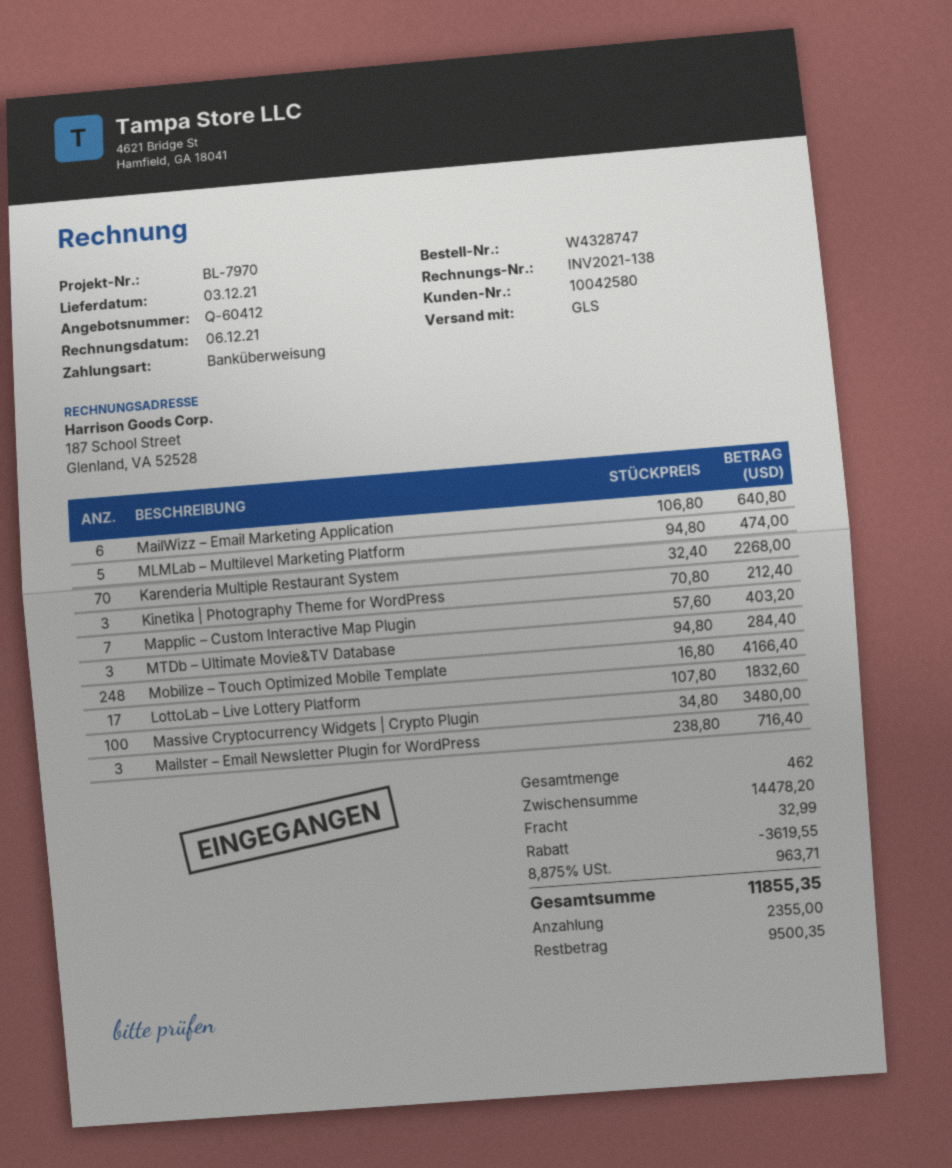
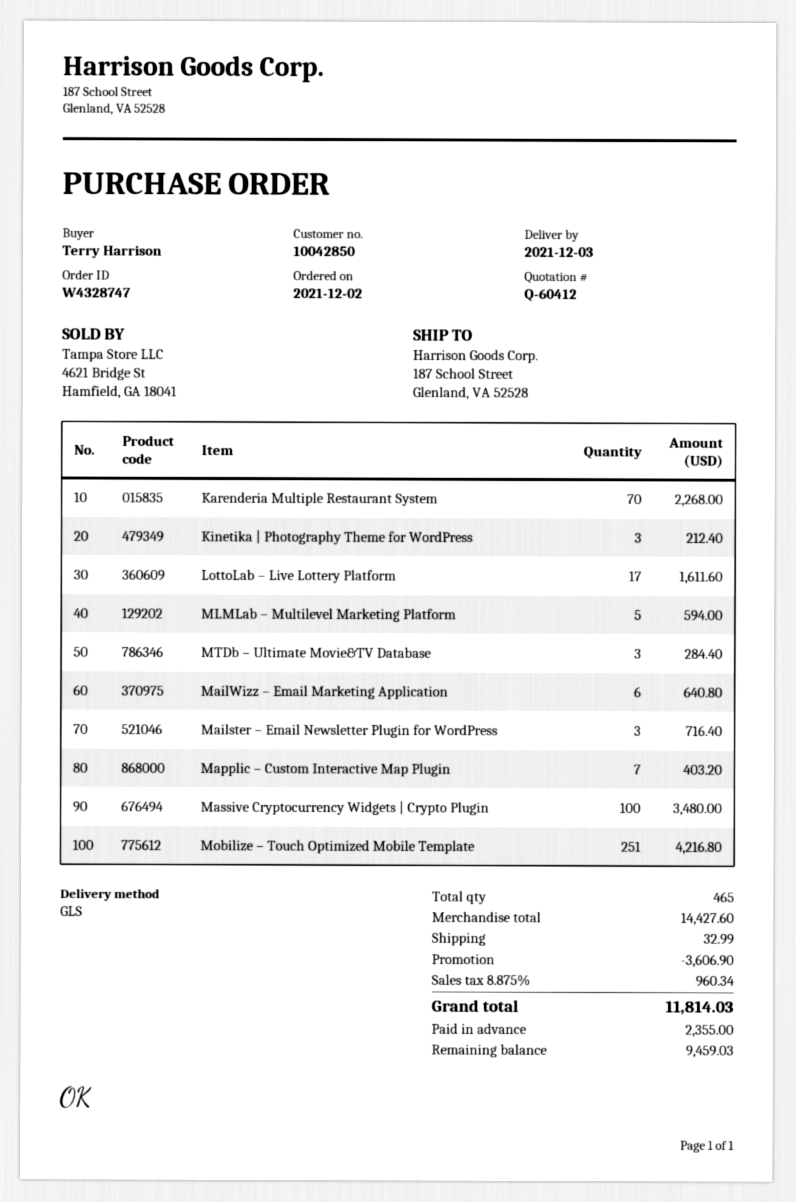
customer number: 10042580 -> 10042850
MLMLab – Multilevel Marketing Platform: 5 for 474.00 -> 5 for 594.00
Mobilize – Touch Optimized Mobile Template: 248 for 4166.40 -> 251 for 4216.80
LottoLab – Live Lottery Platform: 17 for 1832.60 -> 17 for 1611.60
total quantity: 462 -> 465
subtotal: 14478.20 -> 14427.60
discount: 3619.55 -> 3606.90
tax: 8.875% = 963.71 -> 8.875% = 960.34
total: 11855.35 -> 11814.03
balance: 9500.35 -> 9459.03

